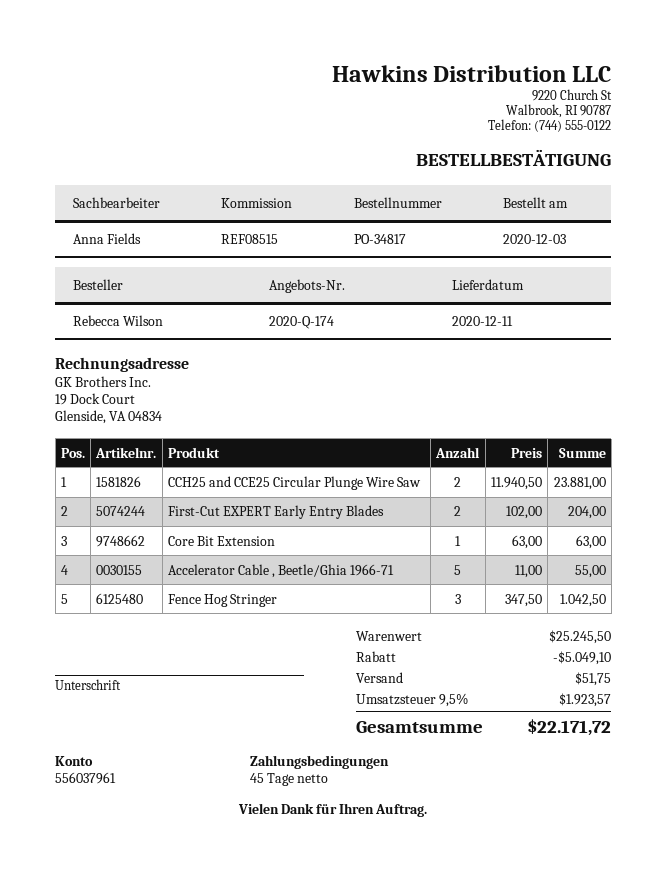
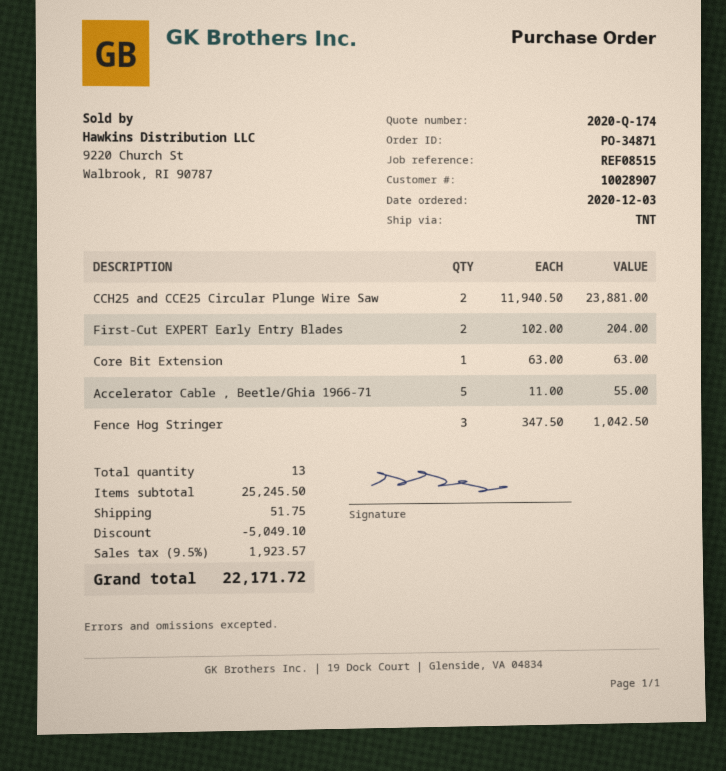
order number: PO-34817 -> PO-34871

